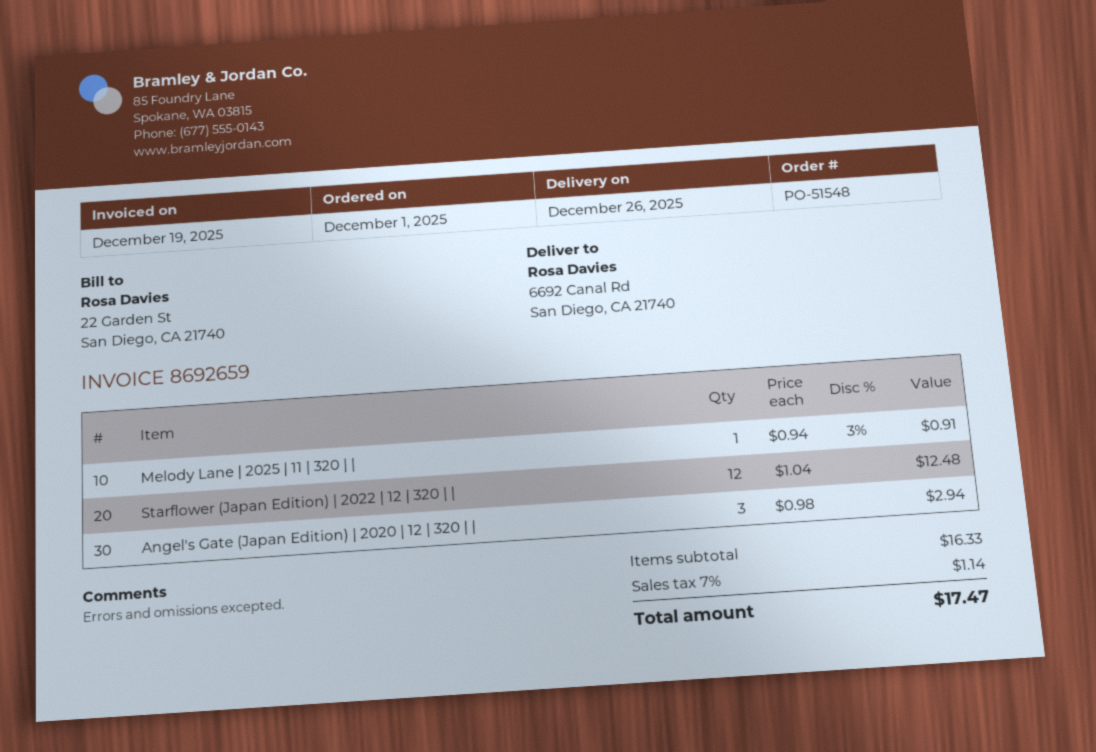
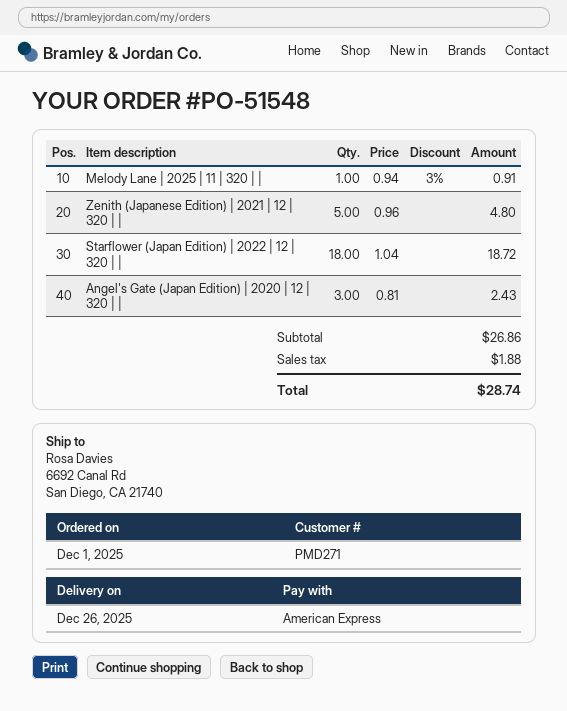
Starflower (Japan Edition) | 2022 | 12 | 320 | |: 12 x 1.04 = 12.48 -> 18 x 1.04 = 18.72
Angel's Gate (Japan Edition) | 2020 | 12 | 320 | |: 3 x 0.98 = 2.94 -> 3 x 0.81 = 2.43
Zenith (Japanese Edition) | 2021 | 12 | 320 | |: none -> 5 x 0.96 = 4.80
subtotal: 16.33 -> 26.86
tax: 1.14 -> 1.88
total: 17.47 -> 28.74

